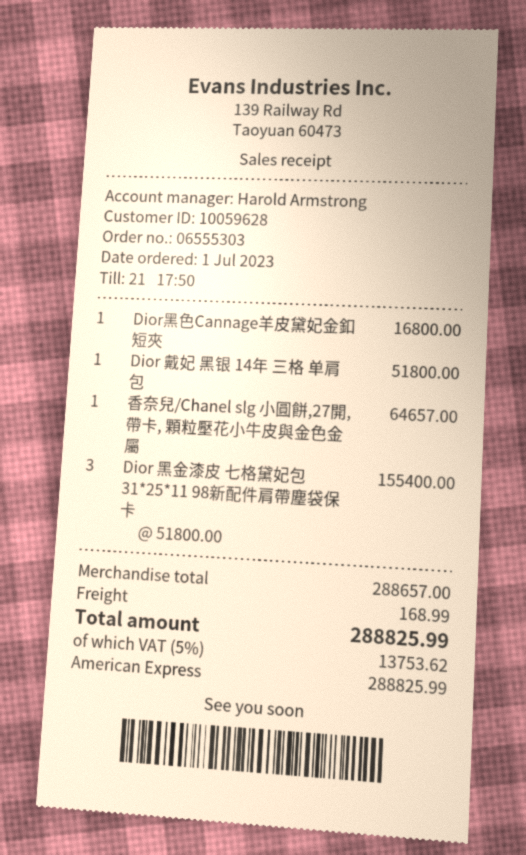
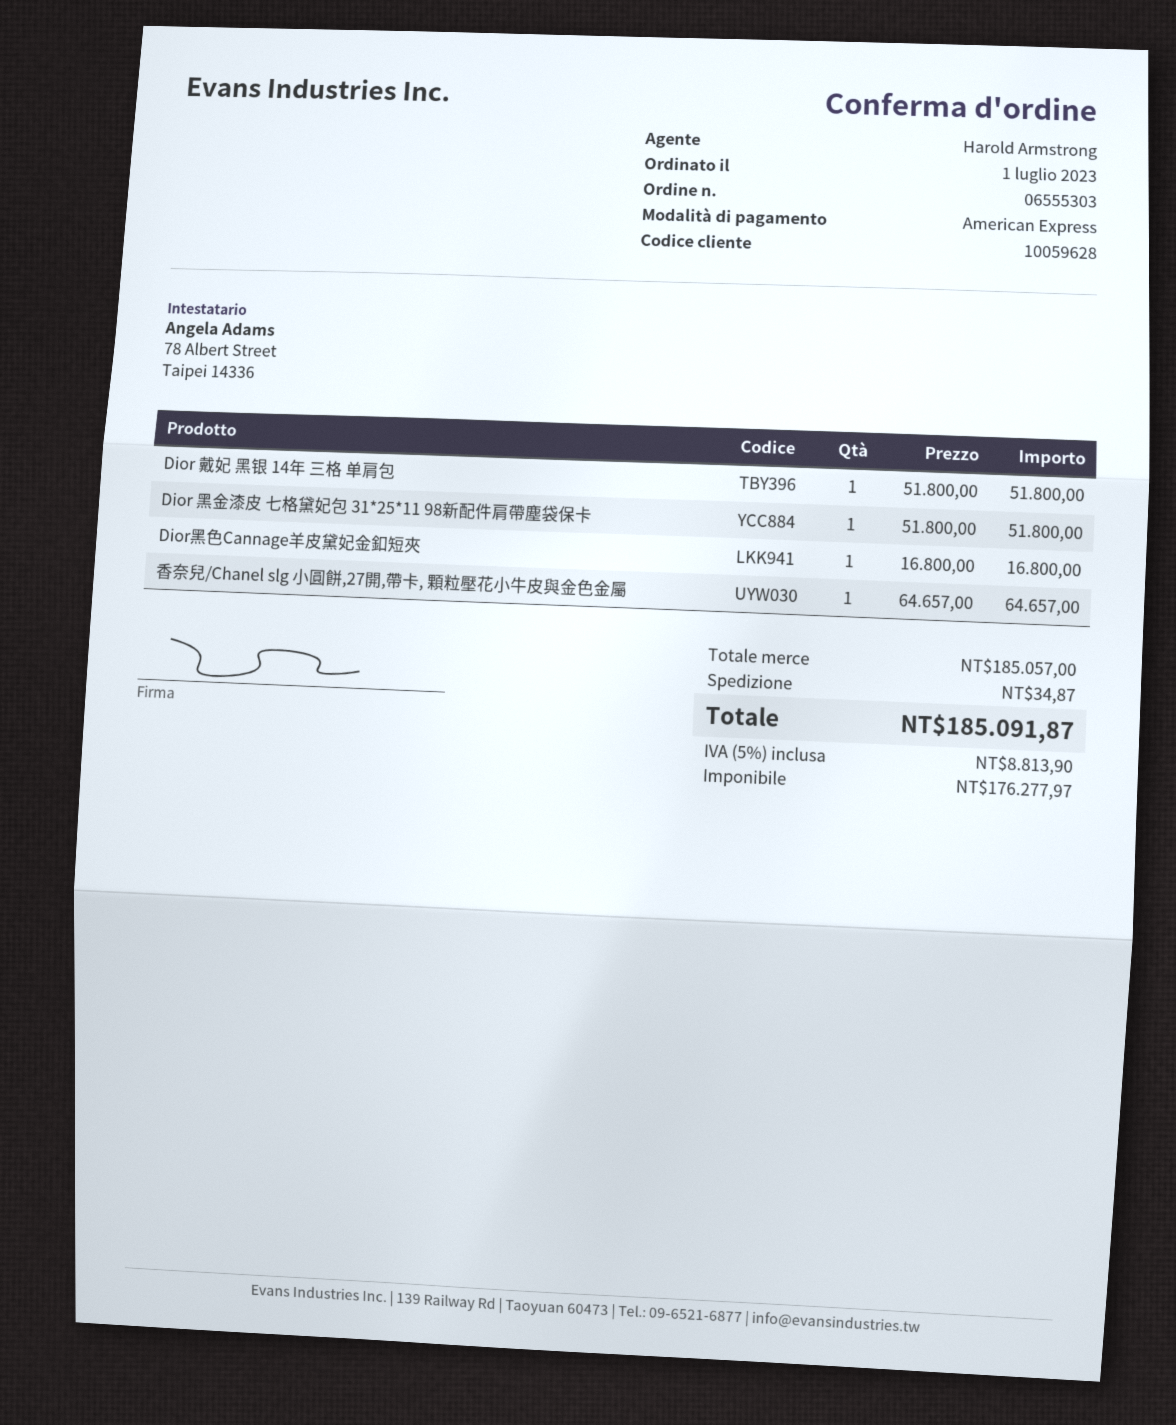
Dior 黑金漆皮 七格黛妃包 31*25*11 98新配件肩帶塵袋保卡: 3 x 51800.00 = 155400.00 -> 1 x 51800.00 = 51800.00
subtotal: 288657.00 -> 185057.00
shipping: 168.99 -> 34.87
tax: 5% = 13753.62 -> 5% = 8813.90
total: 288825.99 -> 185091.87

